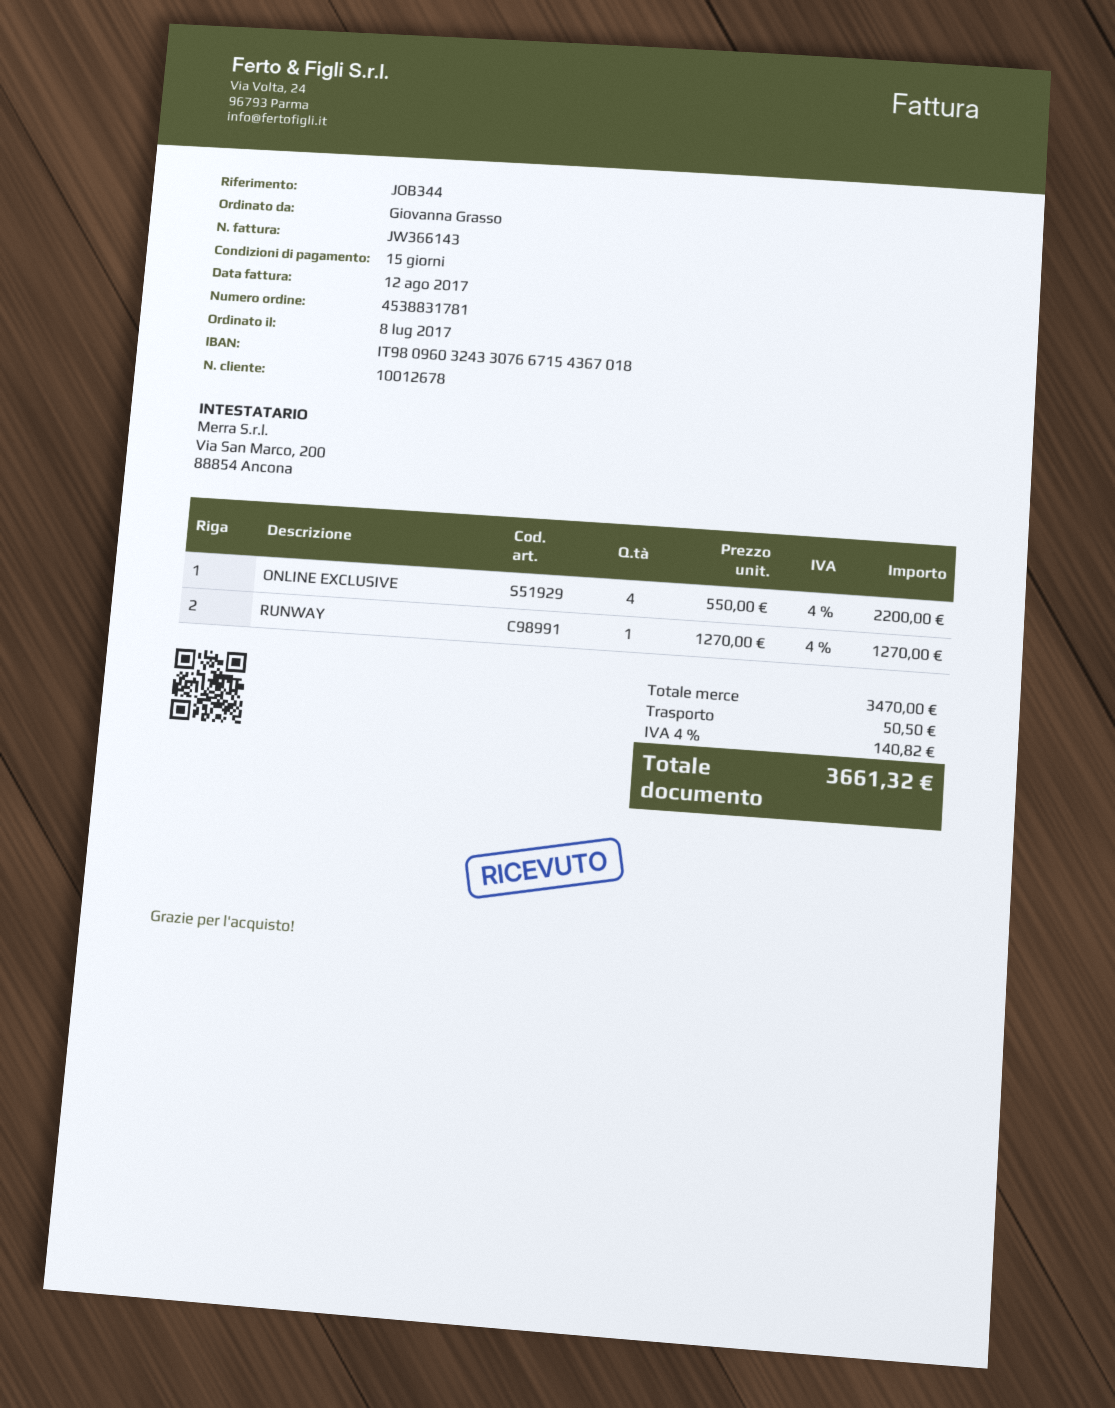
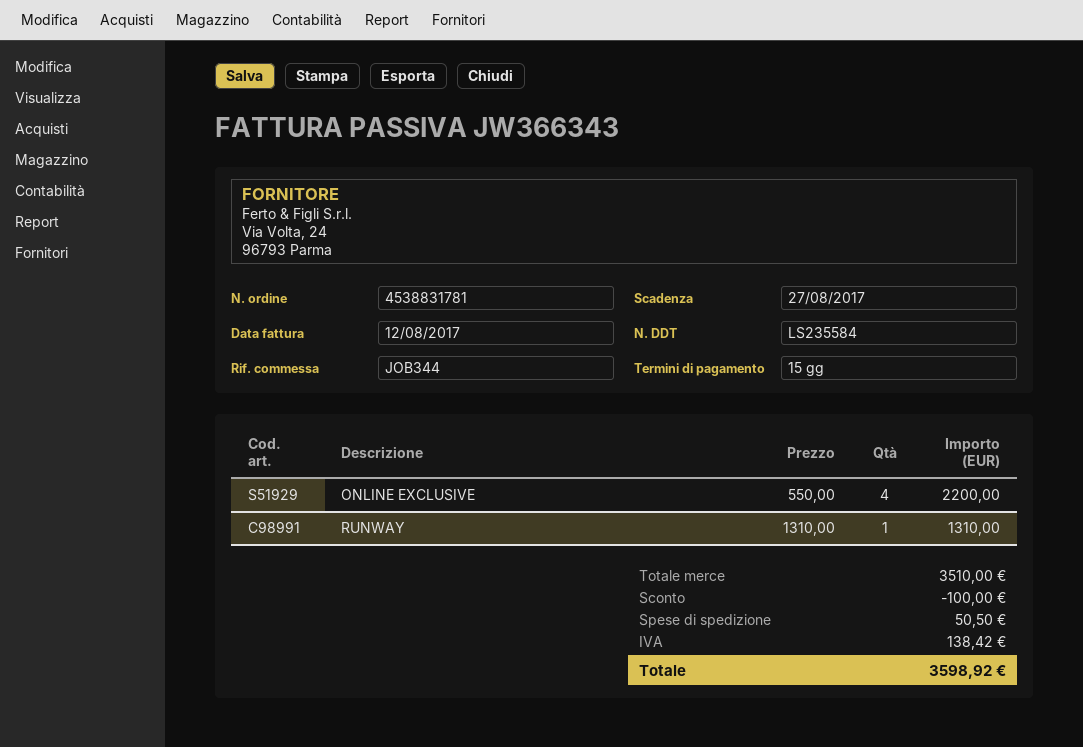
invoice number: JW366143 -> JW366343
RUNWAY: 1 x 1270.00 = 1270.00 -> 1 x 1310.00 = 1310.00
subtotal: 3470.00 -> 3510.00
discount: none -> 100.00
tax: 140.82 -> 138.42
total: 3661.32 -> 3598.92

